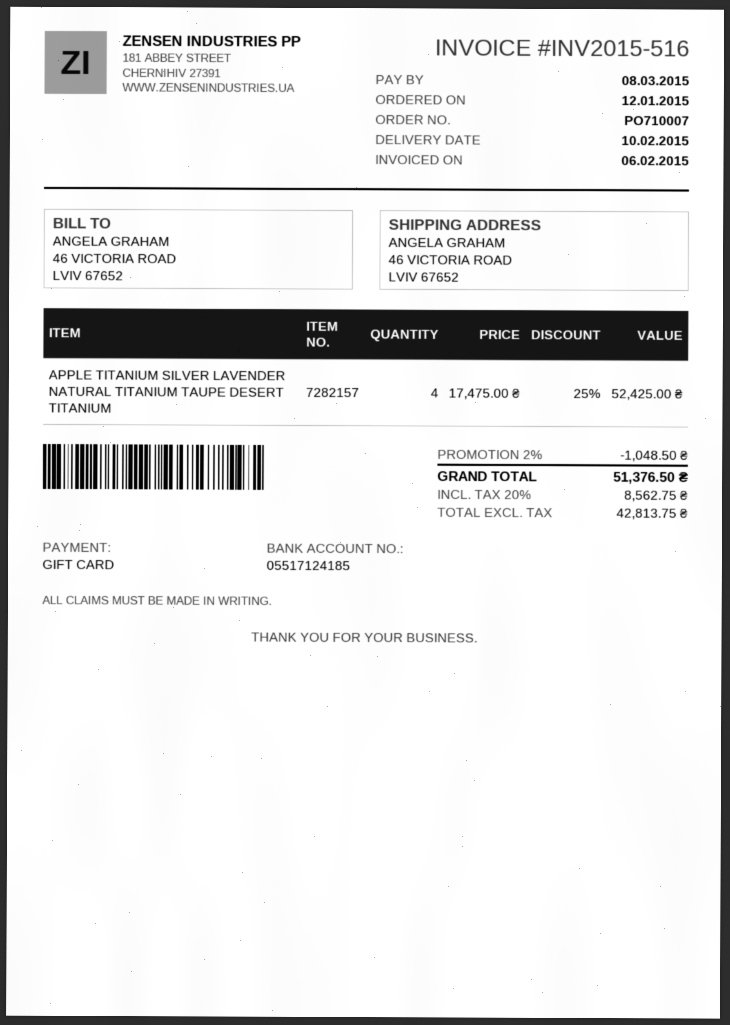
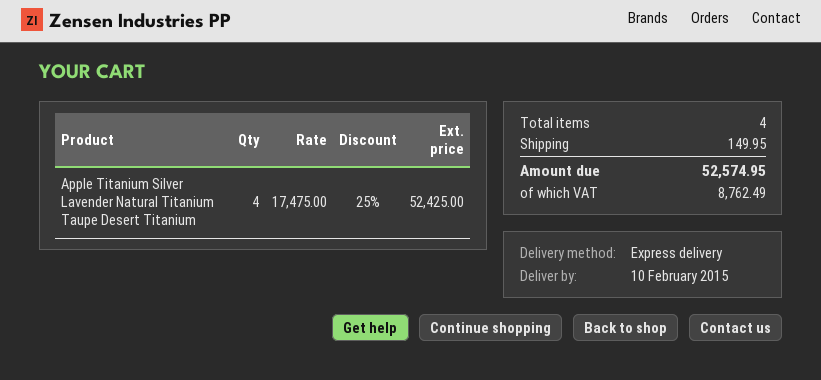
discount: 2% = 1048.50 -> none
shipping: none -> 149.95
tax: 8562.75 -> 8762.49
total: 51376.50 -> 52574.95

